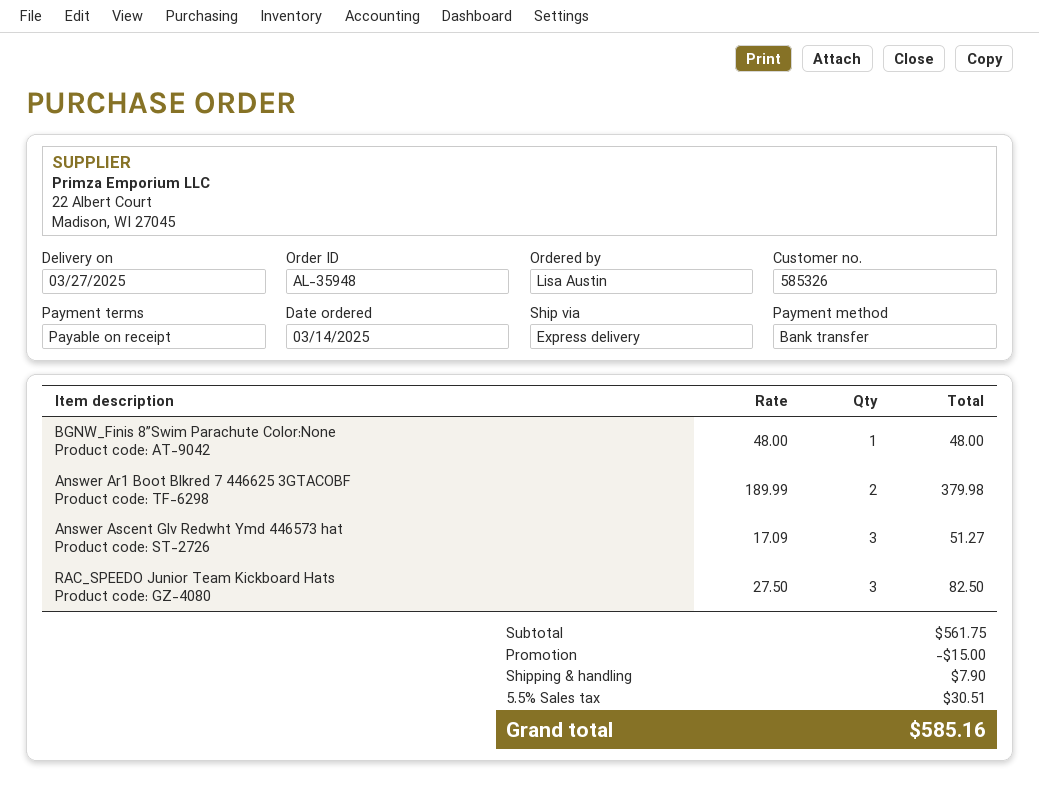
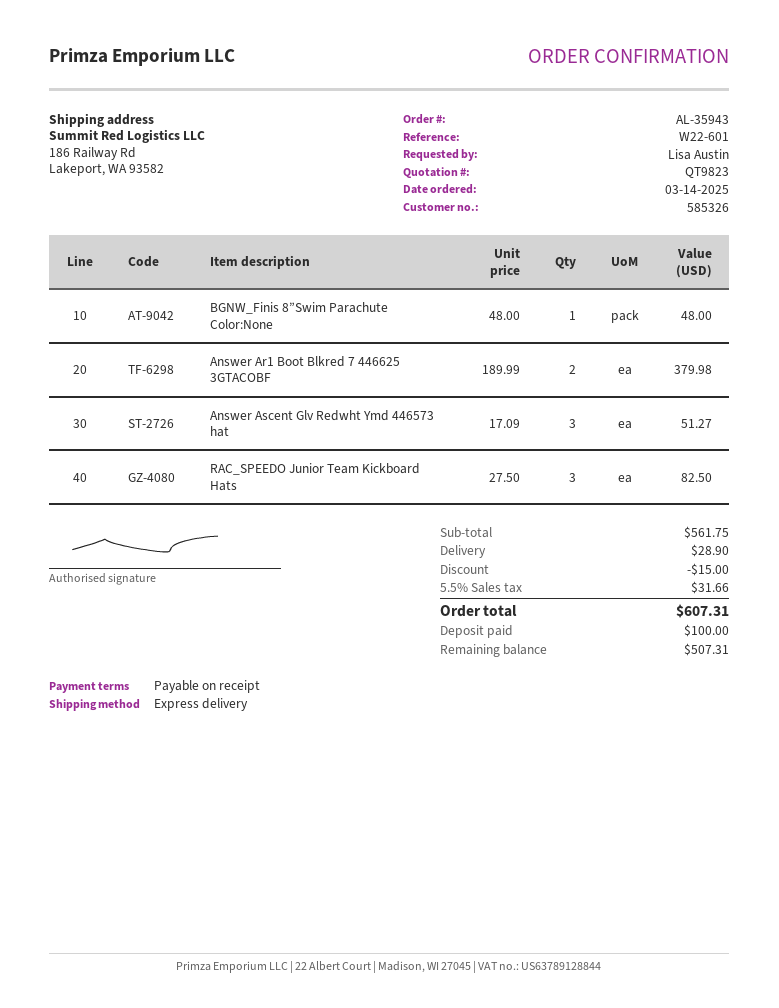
order number: AL-35948 -> AL-35943
shipping: 7.90 -> 28.90
tax: 5.5% = 30.51 -> 5.5% = 31.66
total: 585.16 -> 607.31

